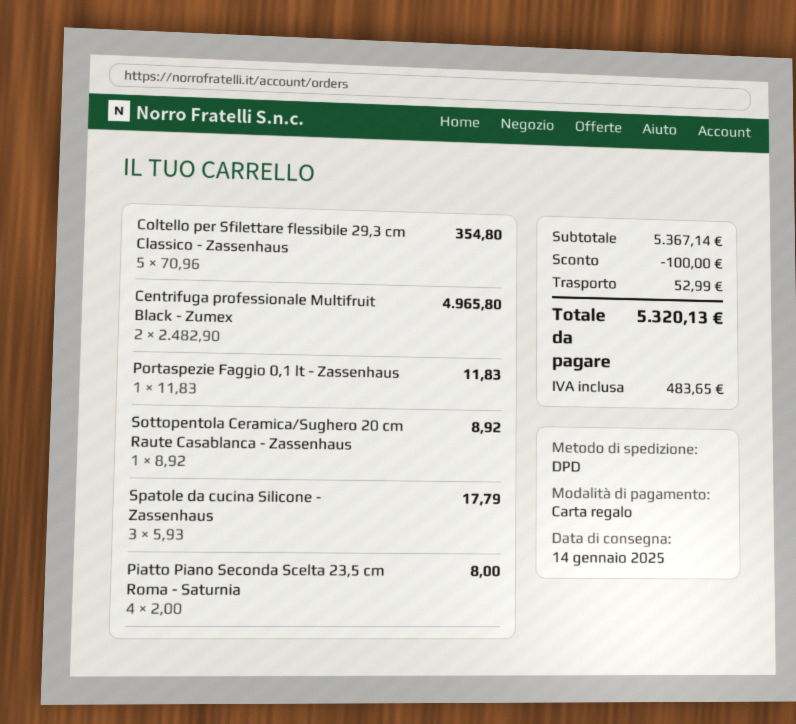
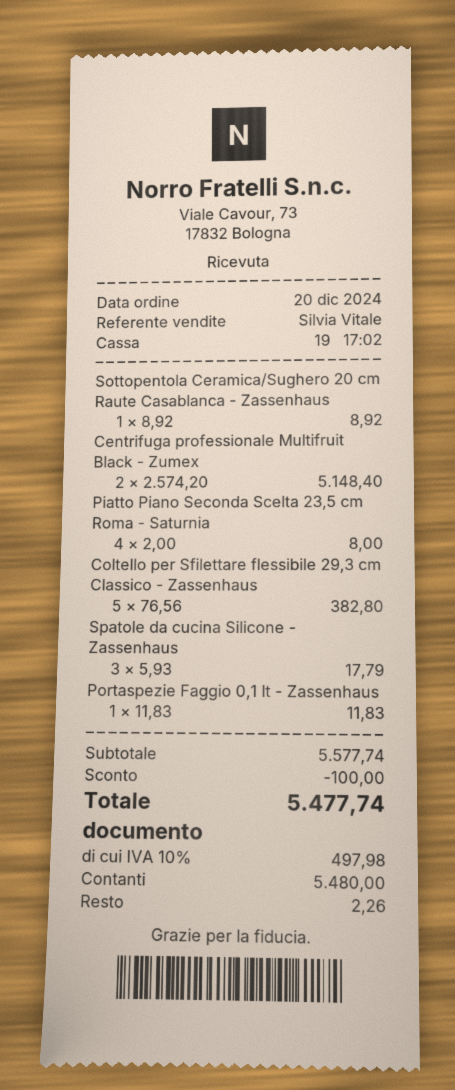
payment method: gift card -> cash
Coltello per Sfilettare flessibile 29,3 cm Classico - Zassenhaus: 5 x 70.96 = 354.80 -> 5 x 76.56 = 382.80
Centrifuga professionale Multifruit Black - Zumex: 2 x 2482.90 = 4965.80 -> 2 x 2574.20 = 5148.40
subtotal: 5367.14 -> 5577.74
shipping: 52.99 -> none
tax: 483.65 -> 497.98
total: 5320.13 -> 5477.74

